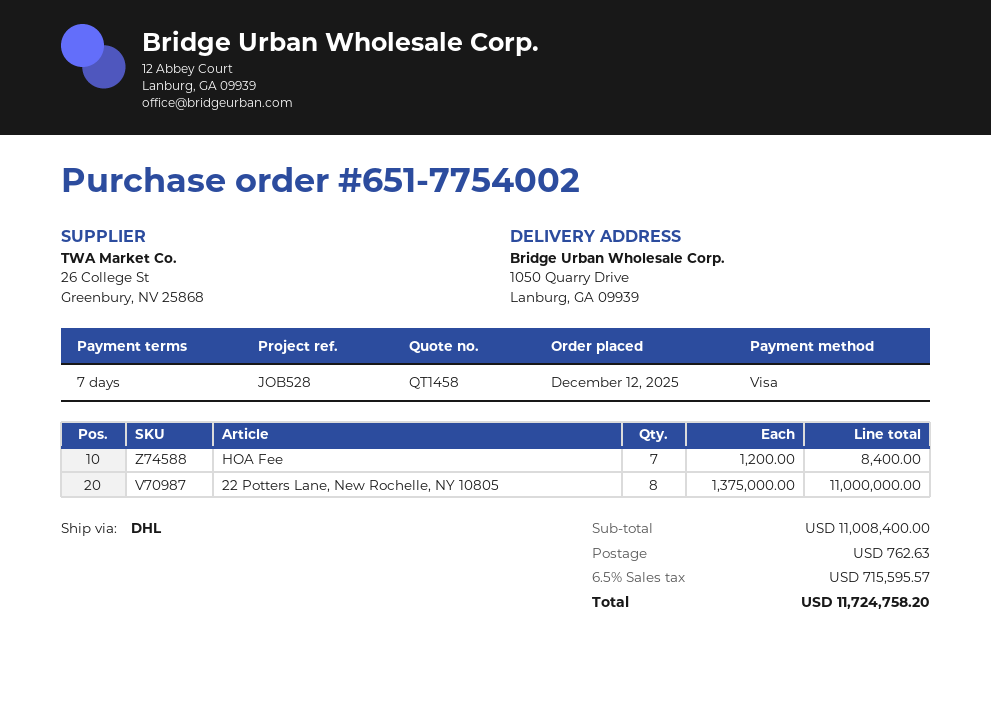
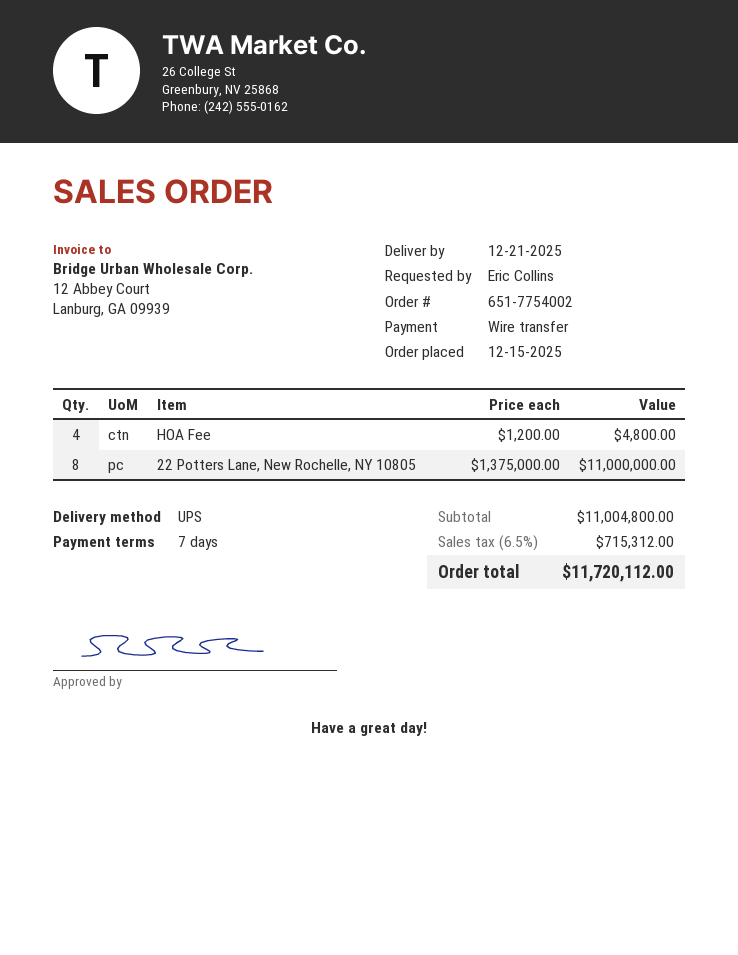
order date: 2025-12-12 -> 2025-12-15
payment method: Visa -> bank transfer
shipping method: DHL -> UPS
HOA Fee: 7 x 1200.00 = 8400.00 -> 4 x 1200.00 = 4800.00
subtotal: 11008400.00 -> 11004800.00
shipping: 762.63 -> none
tax: 6.5% = 715595.57 -> 6.5% = 715312.00
total: 11724758.20 -> 11720112.00

